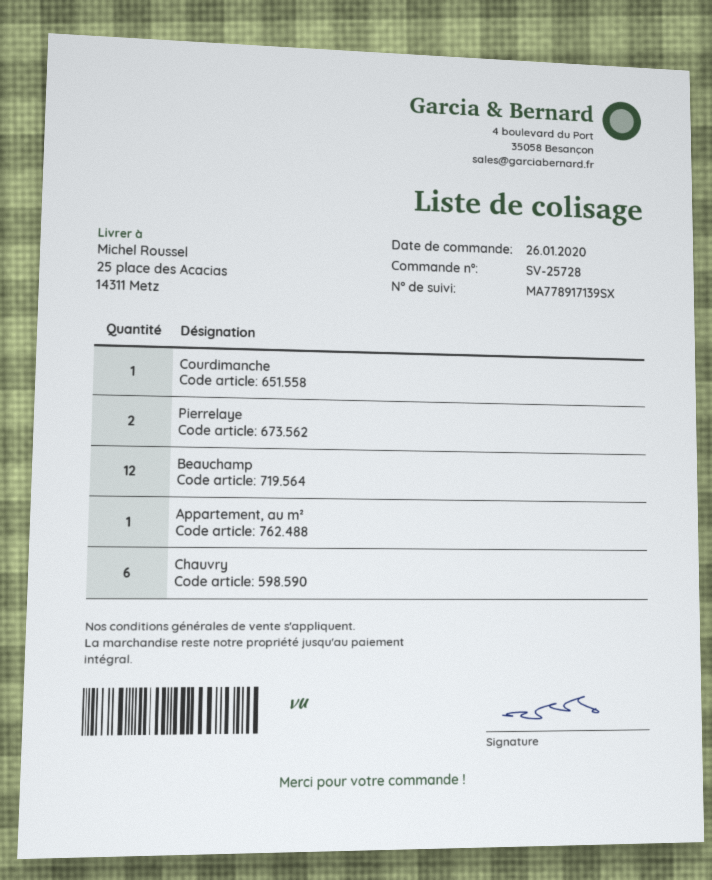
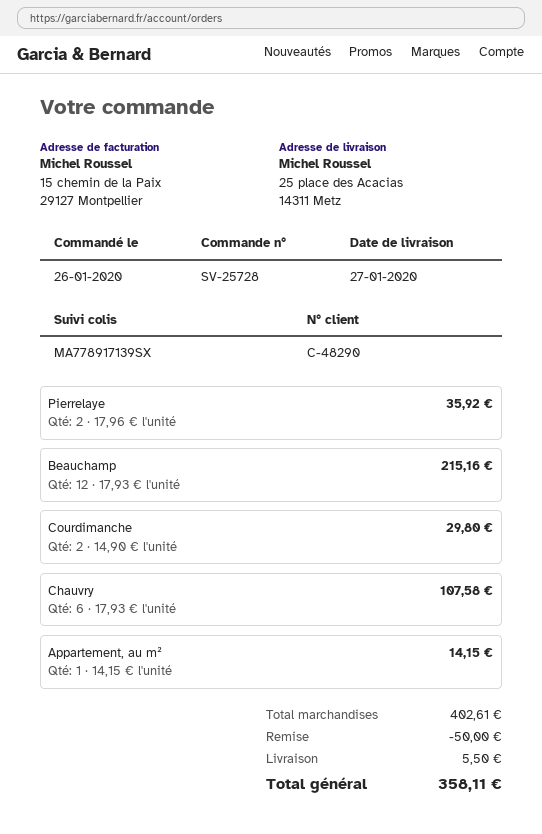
Courdimanche: 1 -> 2

